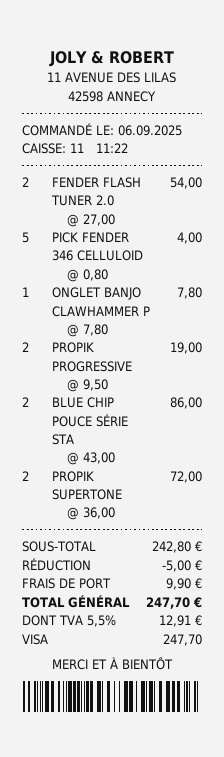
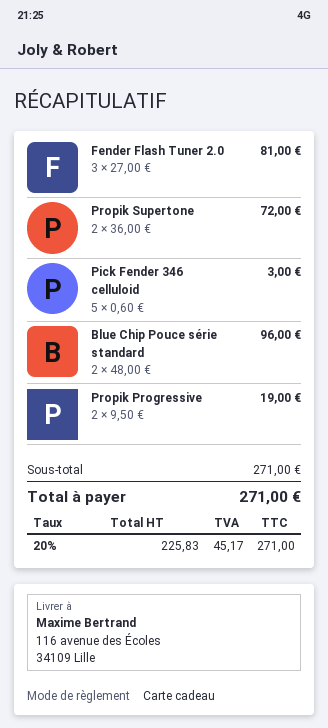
payment method: Visa -> gift card
FENDER FLASH TUNER 2.0: 2 x 27.00 = 54.00 -> 3 x 27.00 = 81.00
PICK FENDER 346 CELLULOID: 5 x 0.80 = 4.00 -> 5 x 0.60 = 3.00
ONGLET BANJO CLAWHAMMER P: 1 x 7.80 = 7.80 -> none
BLUE CHIP POUCE SÉRIE STA: 2 x 43.00 = 86.00 -> 2 x 48.00 = 96.00
subtotal: 242.80 -> 271.00
discount: 5.00 -> none
shipping: 9.90 -> none
tax: 5.5% = 12.91 -> 20% = 45.17
total: 247.70 -> 271.00

